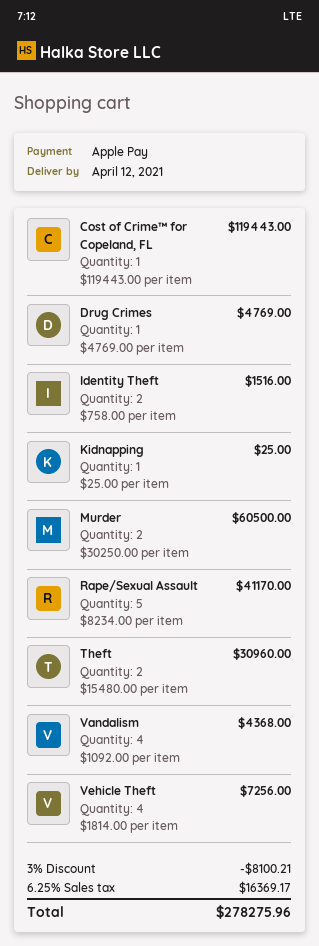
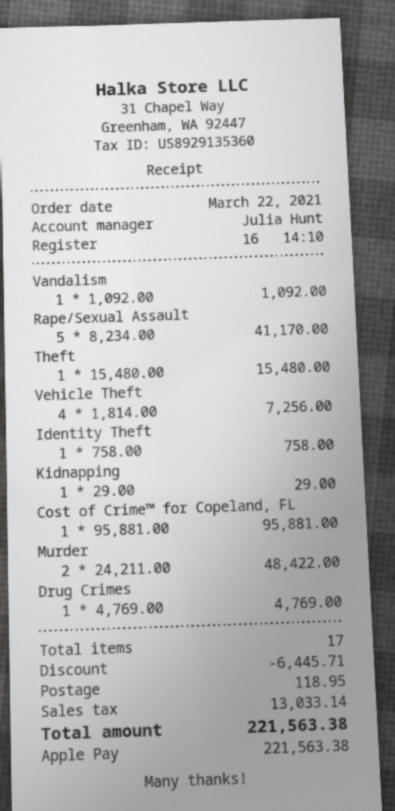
Cost of Crime™ for Copeland, FL: 1 x 119443.00 = 119443.00 -> 1 x 95881.00 = 95881.00
Identity Theft: 2 x 758.00 = 1516.00 -> 1 x 758.00 = 758.00
Kidnapping: 1 x 25.00 = 25.00 -> 1 x 29.00 = 29.00
Murder: 2 x 30250.00 = 60500.00 -> 2 x 24211.00 = 48422.00
Theft: 2 x 15480.00 = 30960.00 -> 1 x 15480.00 = 15480.00
Vandalism: 4 x 1092.00 = 4368.00 -> 1 x 1092.00 = 1092.00
discount: 8100.21 -> 6445.71
shipping: none -> 118.95
tax: 16369.17 -> 13033.14
total: 278275.96 -> 221563.38

